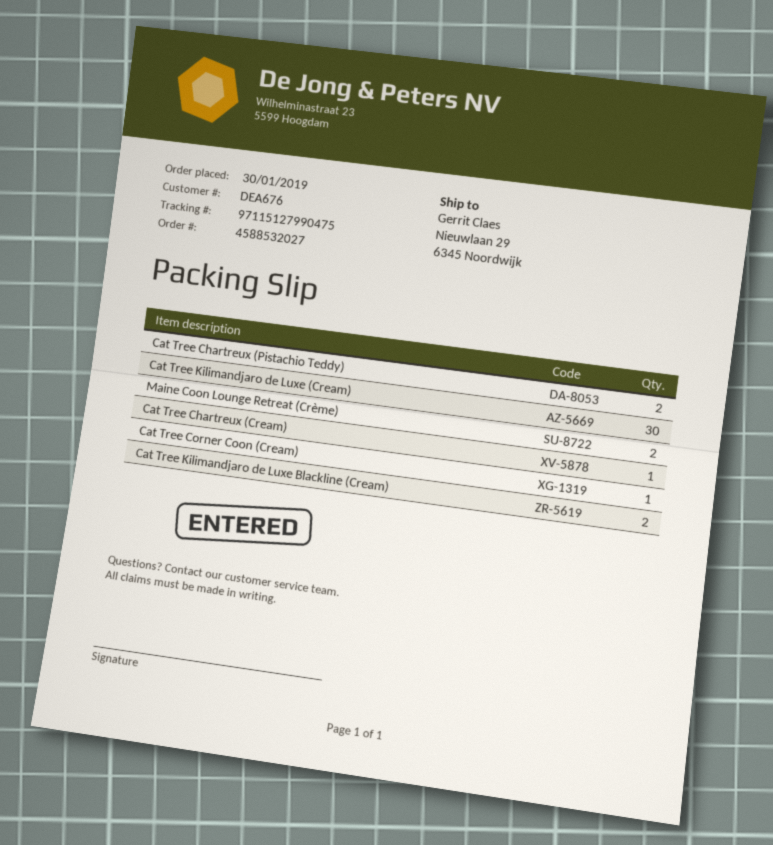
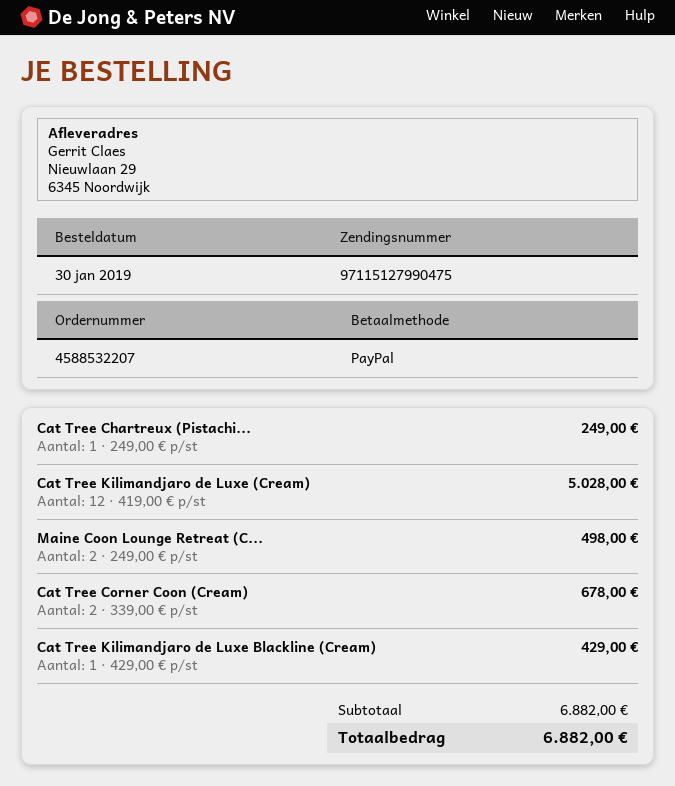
order number: 4588532027 -> 4588532207
Cat Tree Chartreux (Pistachio Teddy): 2 -> 1
Cat Tree Kilimandjaro de Luxe (Cream): 30 -> 12
Cat Tree Chartreux (Cream): 1 -> none
Cat Tree Corner Coon (Cream): 1 -> 2
Cat Tree Kilimandjaro de Luxe Blackline (Cream): 2 -> 1

